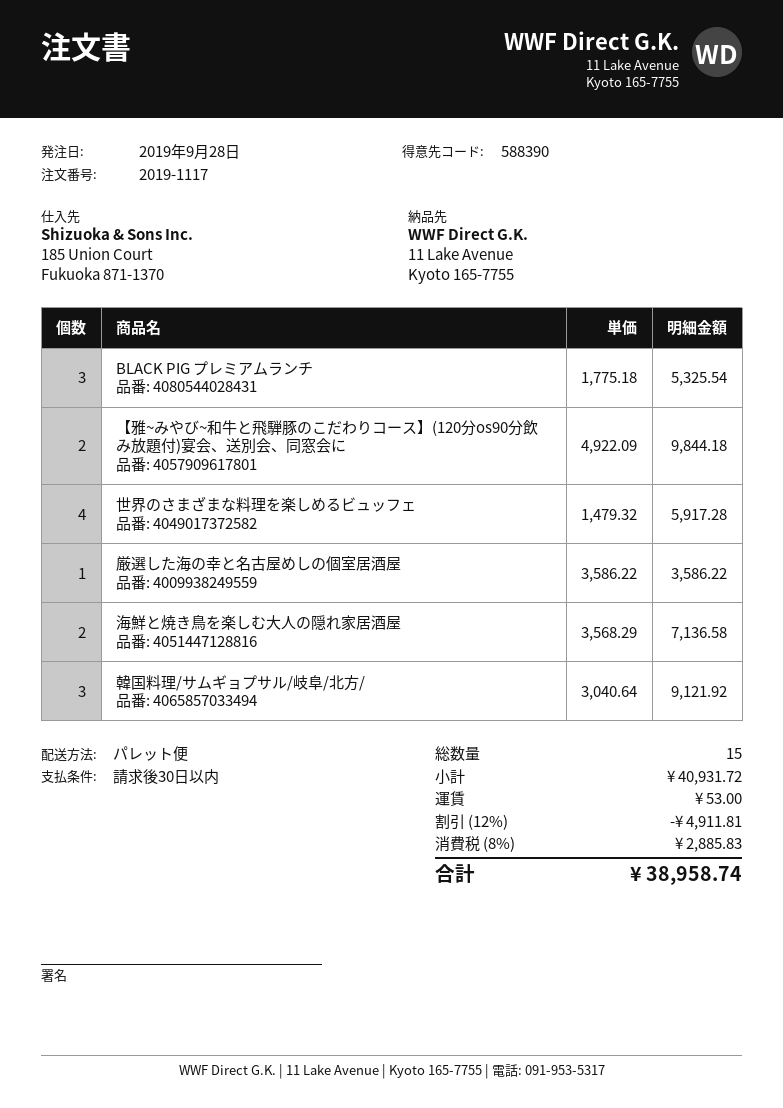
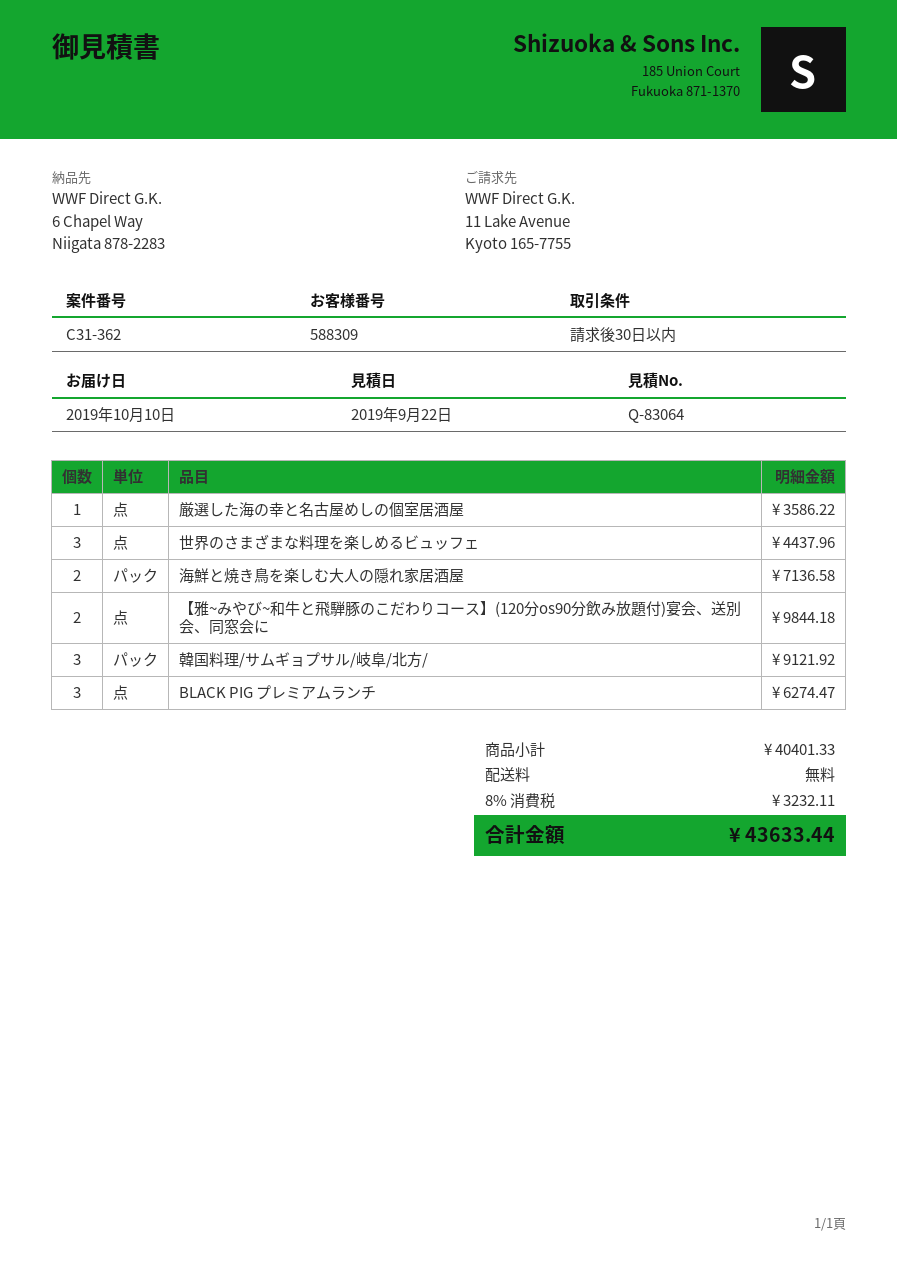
customer number: 588390 -> 588309
ship to: 11 Lake Avenue, Kyoto 165-7755 -> 6 Chapel Way, Niigata 878-2283
BLACK PIG プレミアムランチ: 3 for 5325.54 -> 3 for 6274.47
世界のさまざまな料理を楽しめるビュッフェ: 4 for 5917.28 -> 3 for 4437.96
subtotal: 40931.72 -> 40401.33
discount: 12% = 4911.81 -> none
shipping: 53.00 -> 0.00
tax: 8% = 2885.83 -> 8% = 3232.11
total: 38958.74 -> 43633.44

